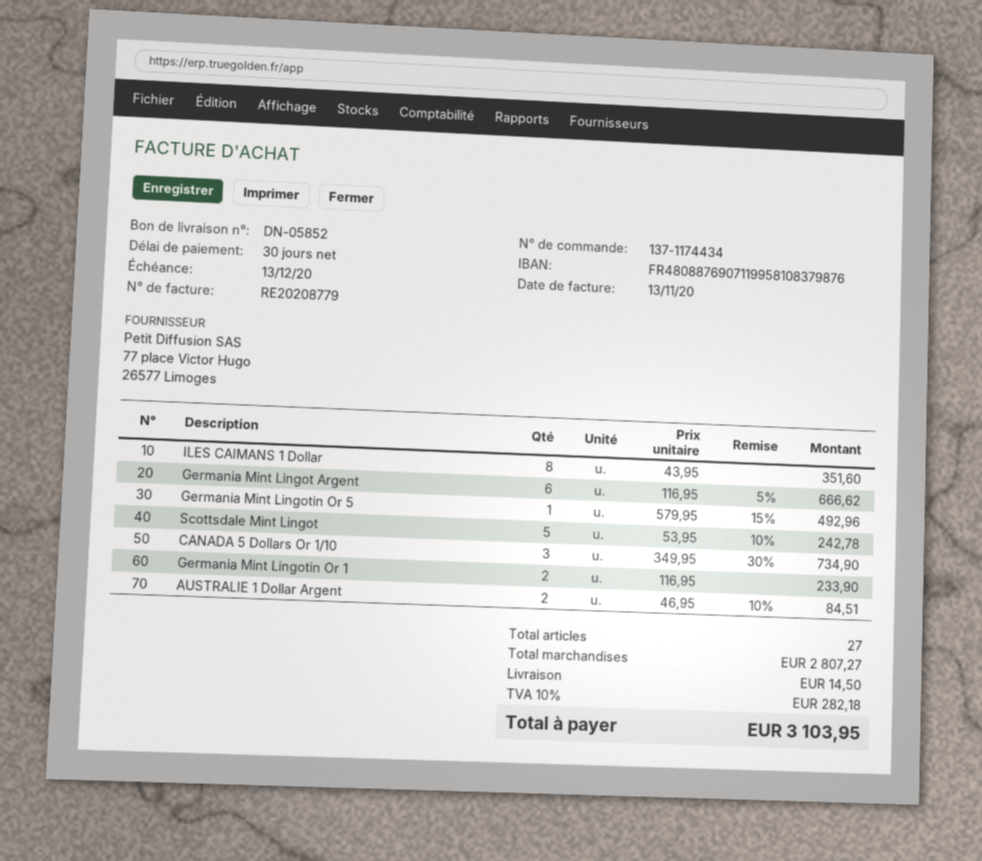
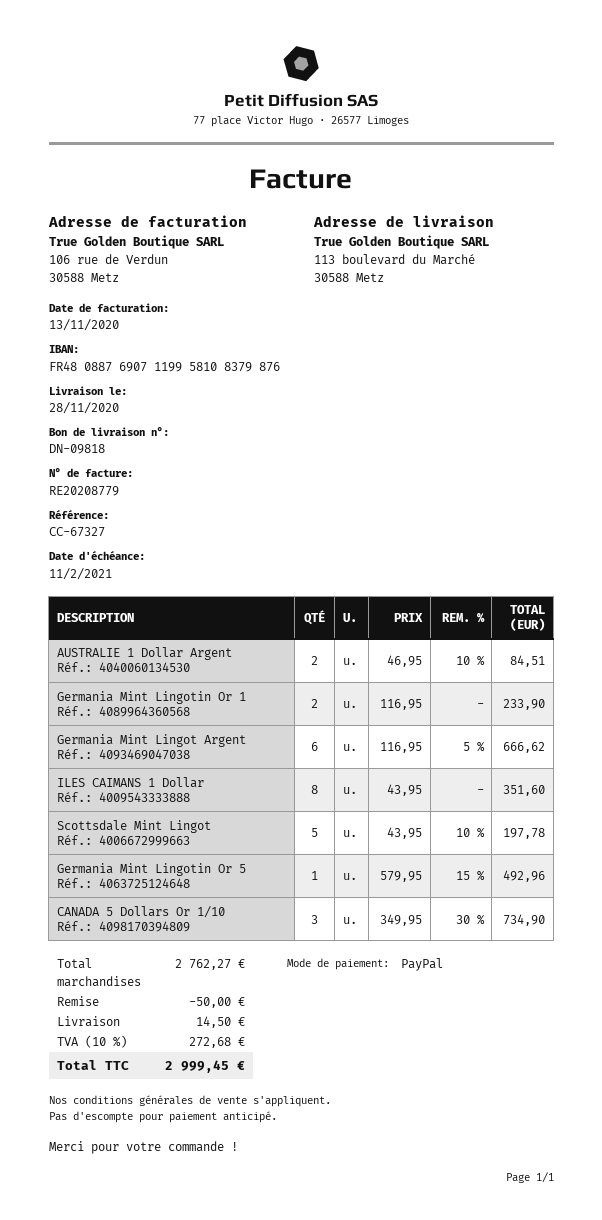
delivery note number: DN-05852 -> DN-09818
due date: 2020-12-13 -> 2021-02-11
Scottsdale Mint Lingot: 5 x 53.95 - 10% = 242.78 -> 5 x 43.95 - 10% = 197.78
subtotal: 2807.27 -> 2762.27
discount: none -> 50.00
tax: 10% = 282.18 -> 10% = 272.68
total: 3103.95 -> 2999.45

